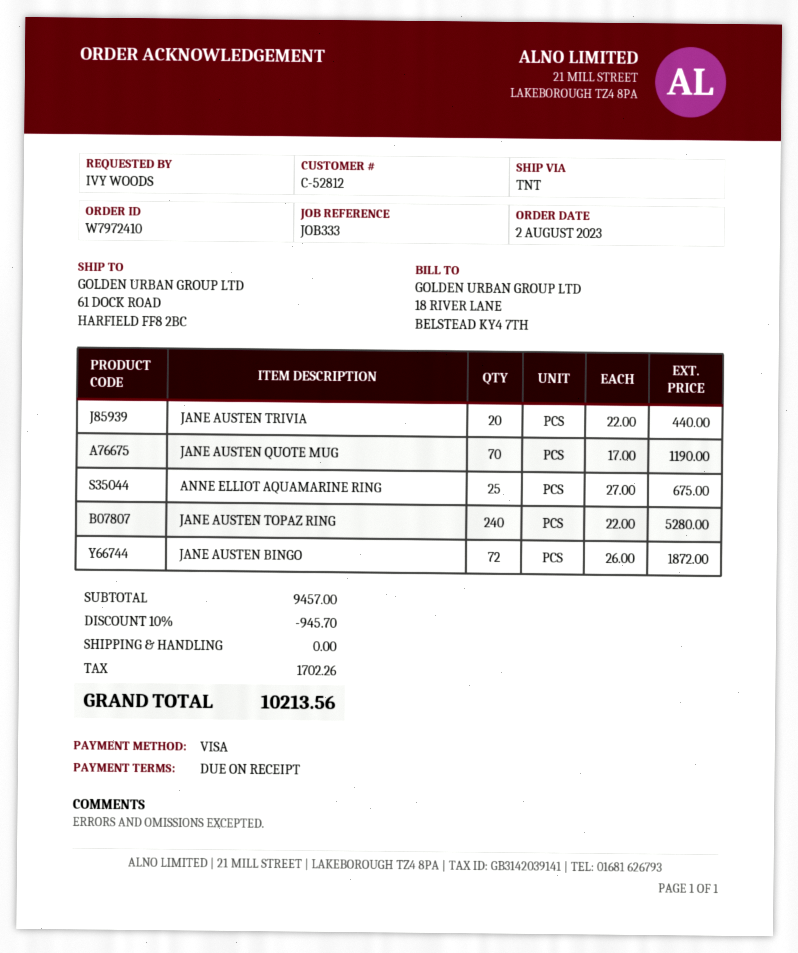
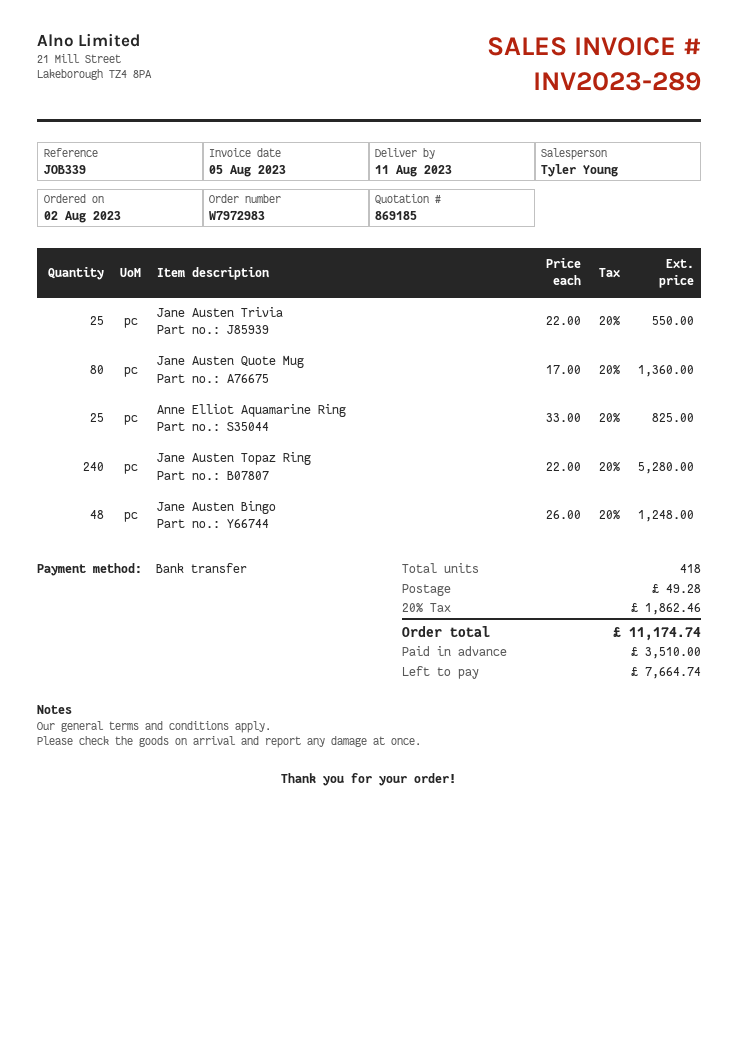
order number: W7972410 -> W7972983
reference: JOB333 -> JOB339
payment method: Visa -> bank transfer
JANE AUSTEN TRIVIA: 20 x 22.00 = 440.00 -> 25 x 22.00 = 550.00
JANE AUSTEN QUOTE MUG: 70 x 17.00 = 1190.00 -> 80 x 17.00 = 1360.00
ANNE ELLIOT AQUAMARINE RING: 25 x 27.00 = 675.00 -> 25 x 33.00 = 825.00
JANE AUSTEN BINGO: 72 x 26.00 = 1872.00 -> 48 x 26.00 = 1248.00
discount: 10% = 945.70 -> none
shipping: 0.00 -> 49.28
tax: 1702.26 -> 1862.46
total: 10213.56 -> 11174.74

